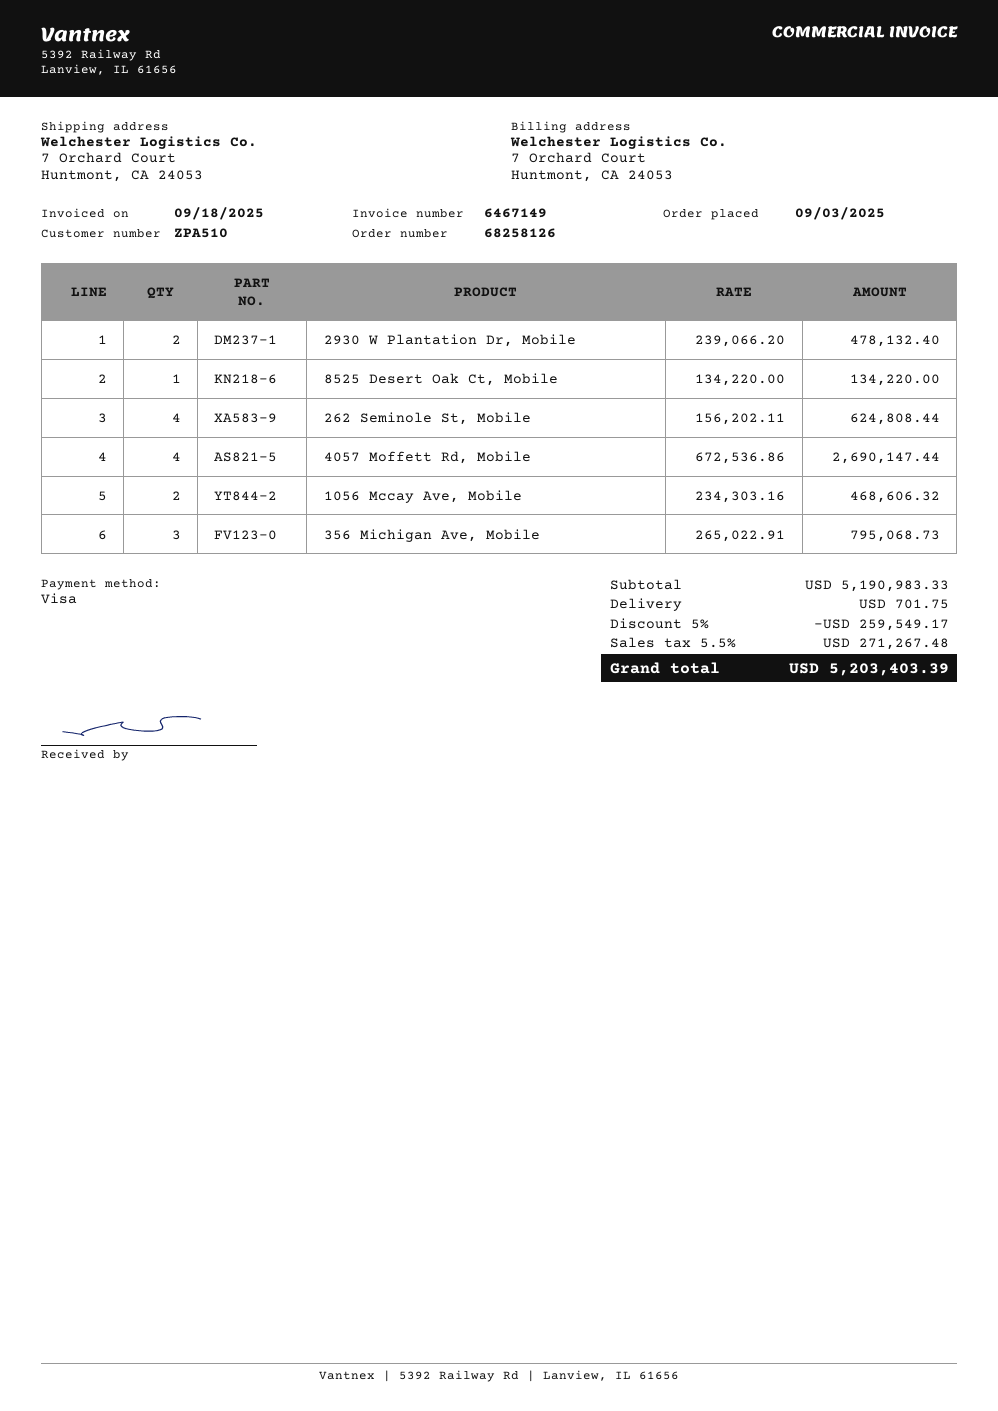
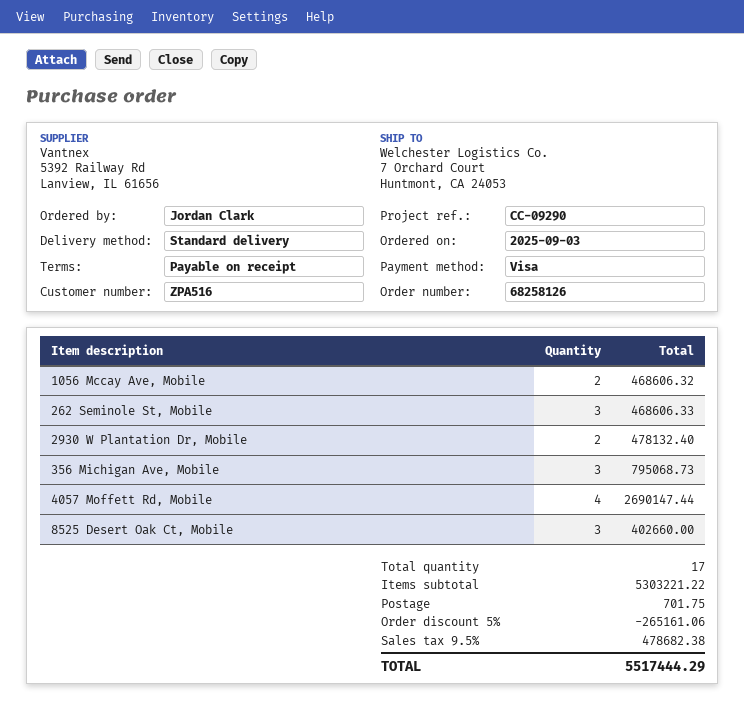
customer number: ZPA510 -> ZPA516
8525 Desert Oak Ct, Mobile: 1 for 134220.00 -> 3 for 402660.00
262 Seminole St, Mobile: 4 for 624808.44 -> 3 for 468606.33
subtotal: 5190983.33 -> 5303221.22
discount: 5% = 259549.17 -> 5% = 265161.06
tax: 5.5% = 271267.48 -> 9.5% = 478682.38
total: 5203403.39 -> 5517444.29

